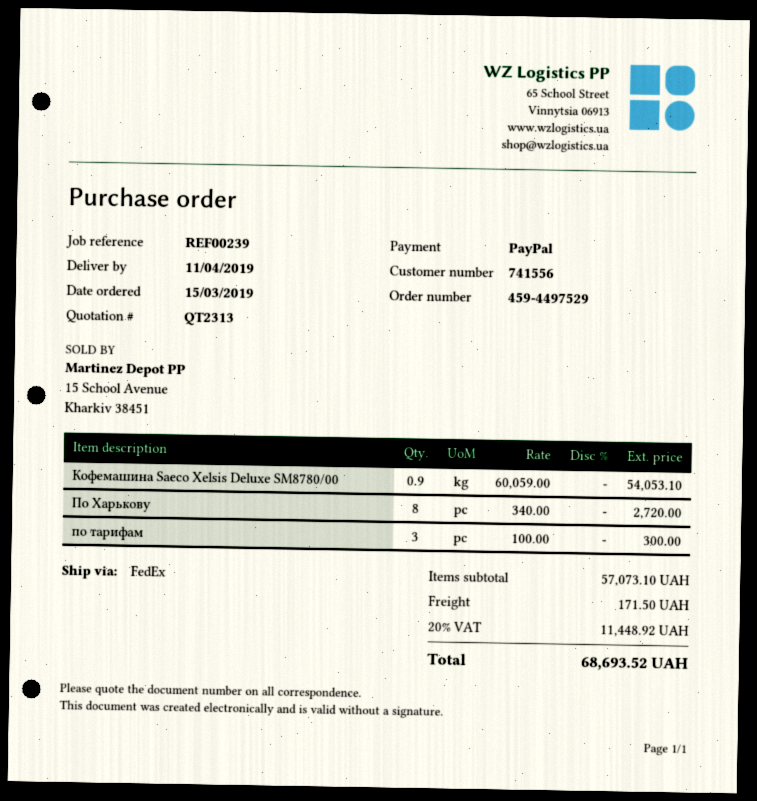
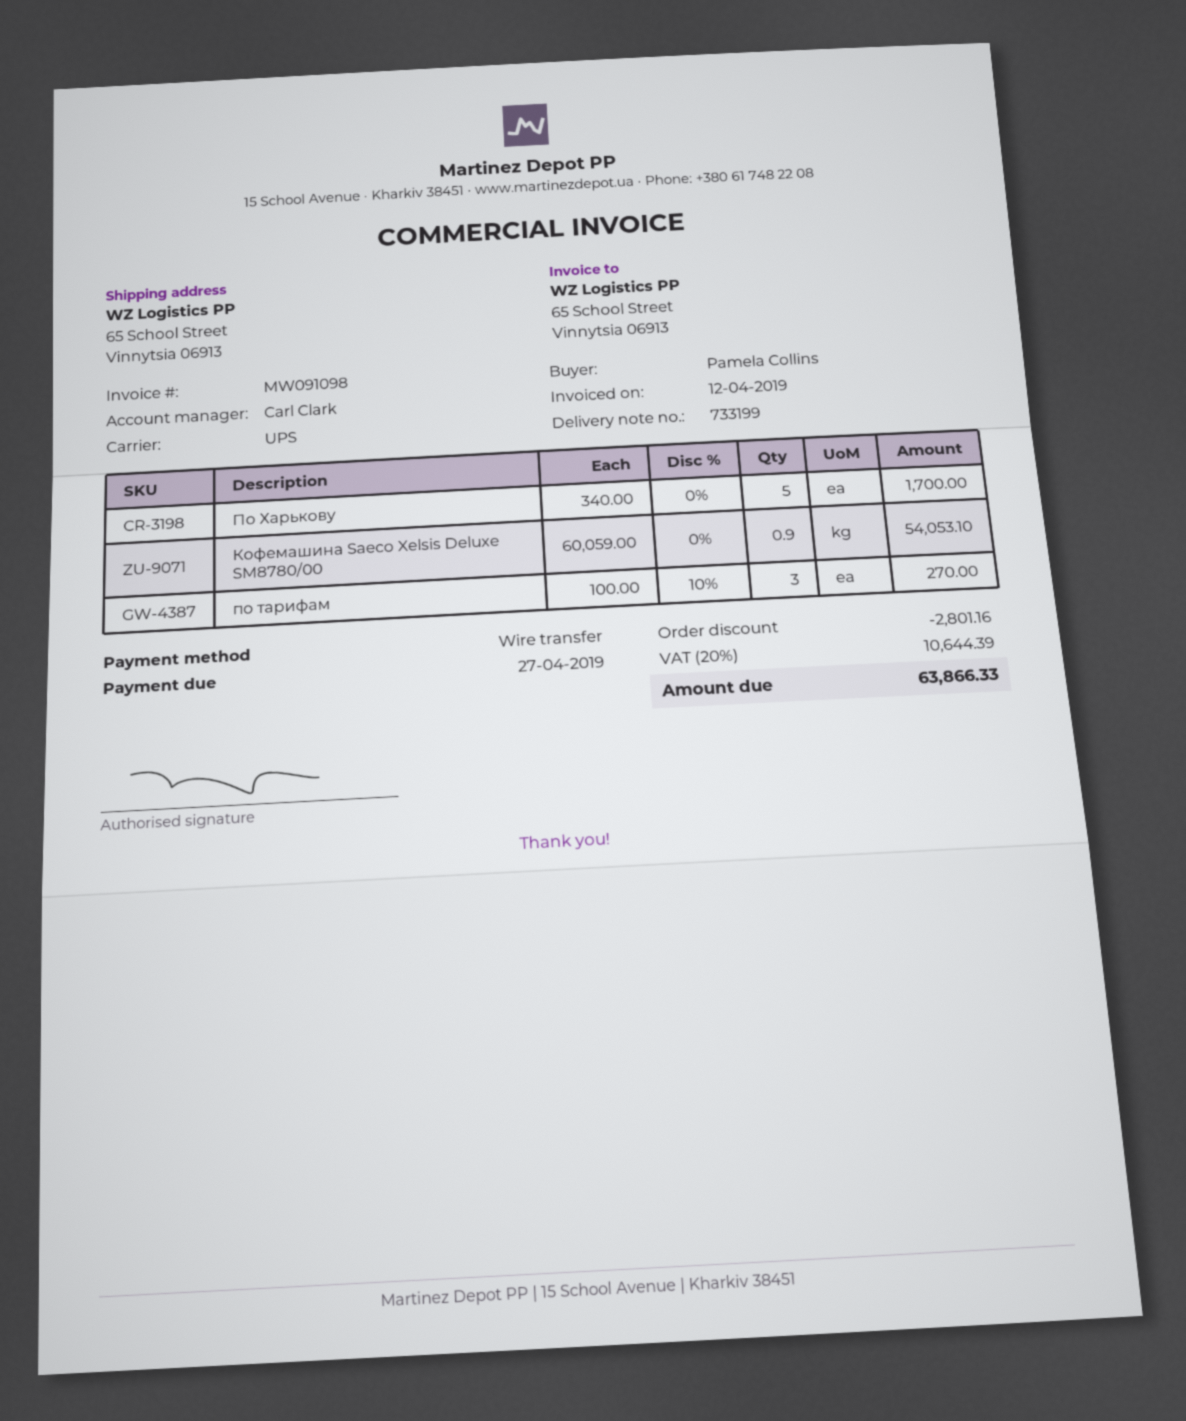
payment method: PayPal -> bank transfer
shipping method: FedEx -> UPS
По Харькову: 8 x 340.00 = 2720.00 -> 5 x 340.00 = 1700.00
по тарифам: 3 x 100.00 = 300.00 -> 3 x 100.00 - 10% = 270.00
discount: none -> 2801.16
shipping: 171.50 -> none
tax: 20% = 11448.92 -> 20% = 10644.39
total: 68693.52 -> 63866.33

